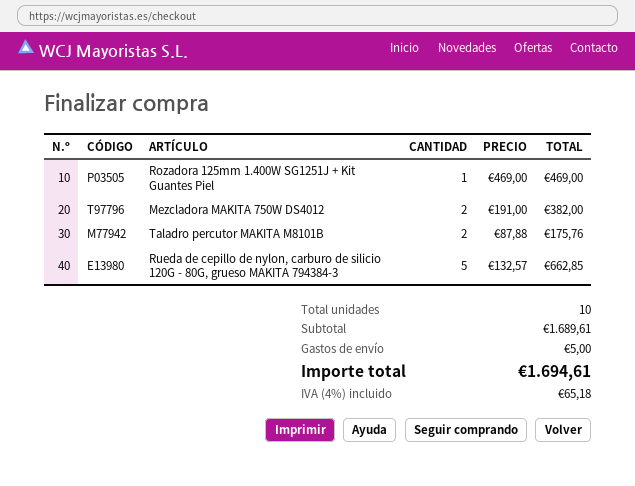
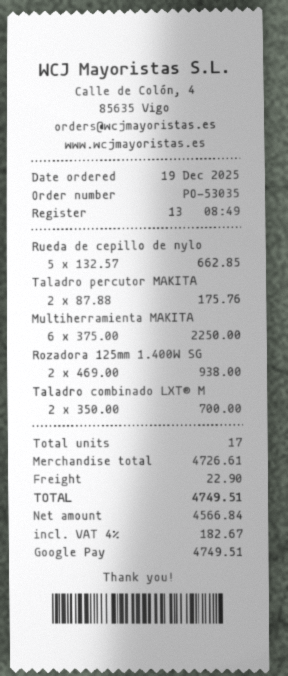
Rozadora 125mm 1.400W SG1251J + Kit Guantes Piel: 1 x 469.00 = 469.00 -> 2 x 469.00 = 938.00
Mezcladora MAKITA 750W DS4012: 2 x 191.00 = 382.00 -> none
Multiherramienta MAKITA: none -> 6 x 375.00 = 2250.00
Taladro combinado LXT® M: none -> 2 x 350.00 = 700.00
total quantity: 10 -> 17
subtotal: 1689.61 -> 4726.61
shipping: 5.00 -> 22.90
tax: 4% = 65.18 -> 4% = 182.67
total: 1694.61 -> 4749.51

